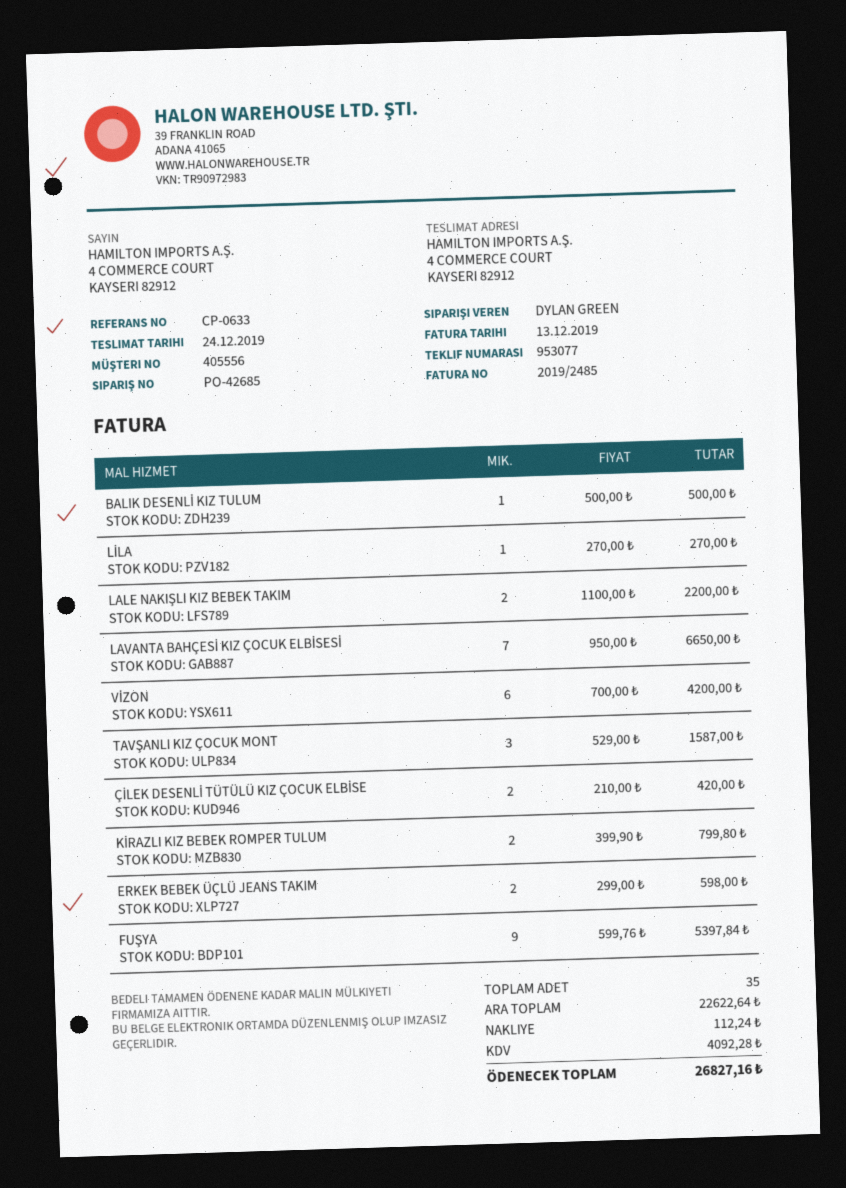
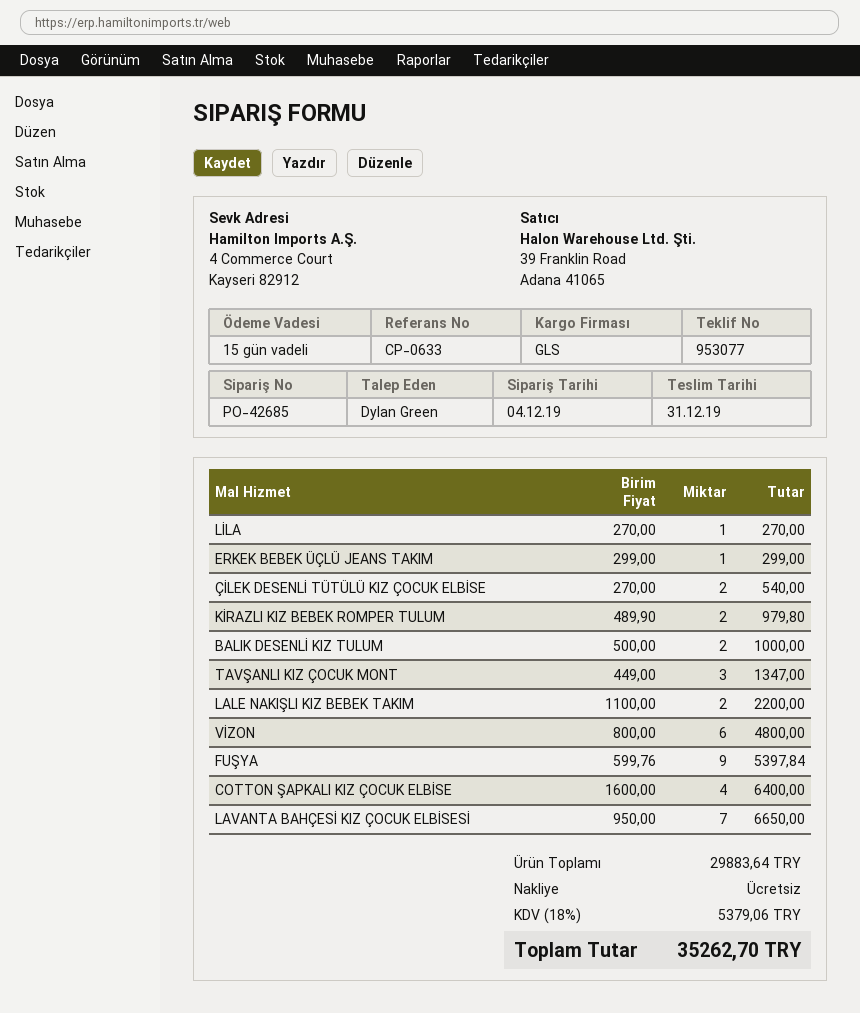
delivery date: 2019-12-24 -> 2019-12-31
BALIK DESENLİ KIZ TULUM: 1 x 500.00 = 500.00 -> 2 x 500.00 = 1000.00
VİZON: 6 x 700.00 = 4200.00 -> 6 x 800.00 = 4800.00
TAVŞANLI KIZ ÇOCUK MONT: 3 x 529.00 = 1587.00 -> 3 x 449.00 = 1347.00
ÇİLEK DESENLİ TÜTÜLÜ KIZ ÇOCUK ELBİSE: 2 x 210.00 = 420.00 -> 2 x 270.00 = 540.00
KİRAZLI KIZ BEBEK ROMPER TULUM: 2 x 399.90 = 799.80 -> 2 x 489.90 = 979.80
ERKEK BEBEK ÜÇLÜ JEANS TAKIM: 2 x 299.00 = 598.00 -> 1 x 299.00 = 299.00
COTTON ŞAPKALI KIZ ÇOCUK ELBİSE: none -> 4 x 1600.00 = 6400.00
subtotal: 22622.64 -> 29883.64
shipping: 112.24 -> 0.00
tax: 4092.28 -> 5379.06
total: 26827.16 -> 35262.70

